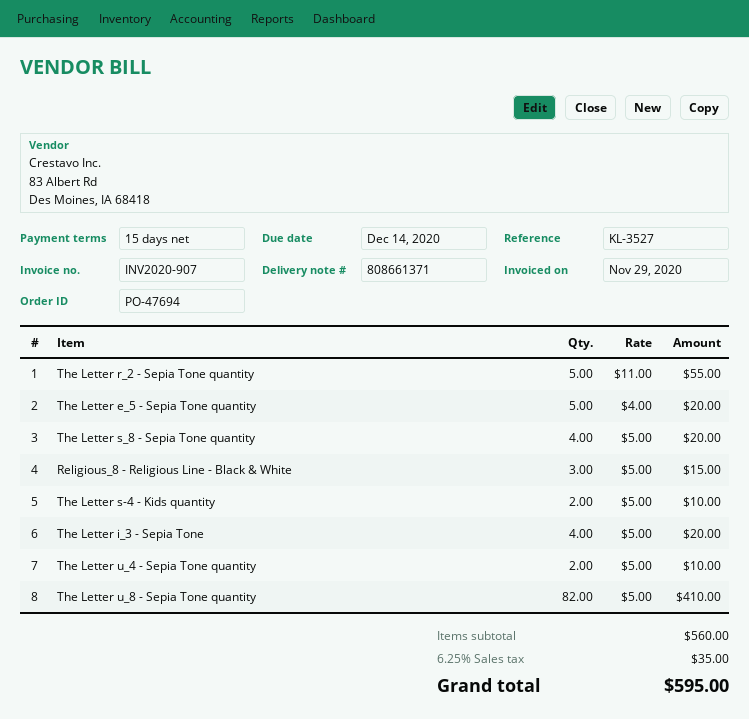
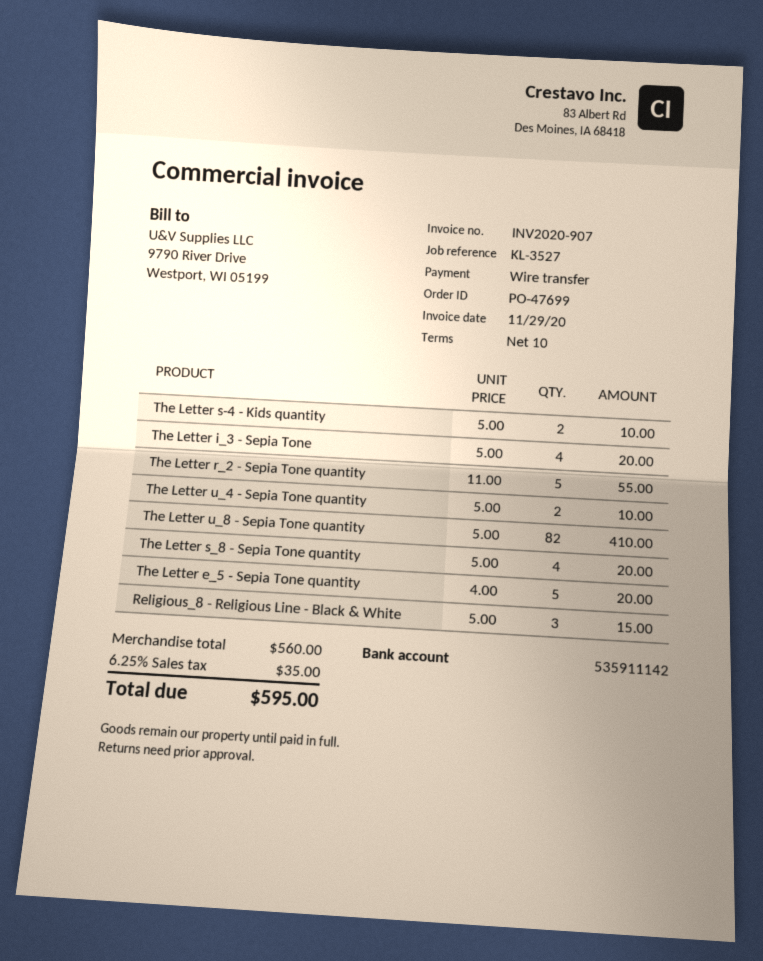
order number: PO-47694 -> PO-47699
payment terms: 15 days -> 10 days

